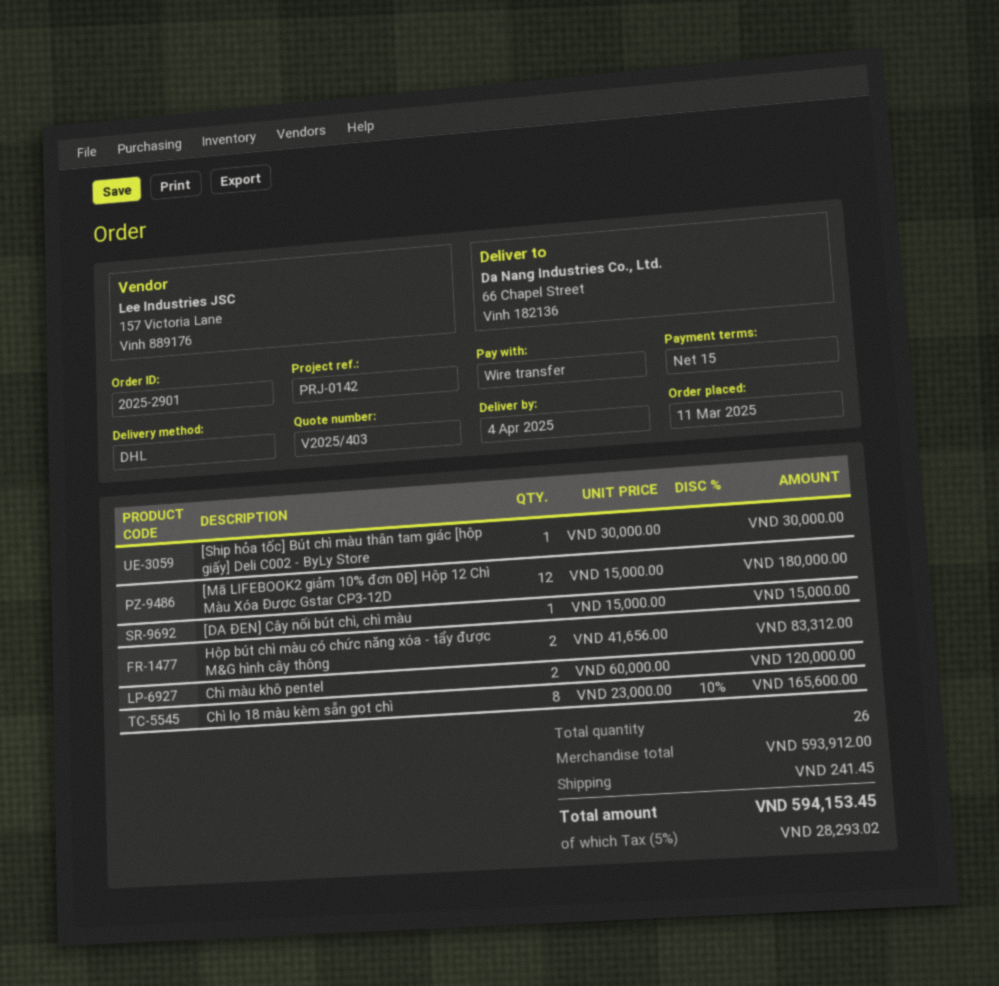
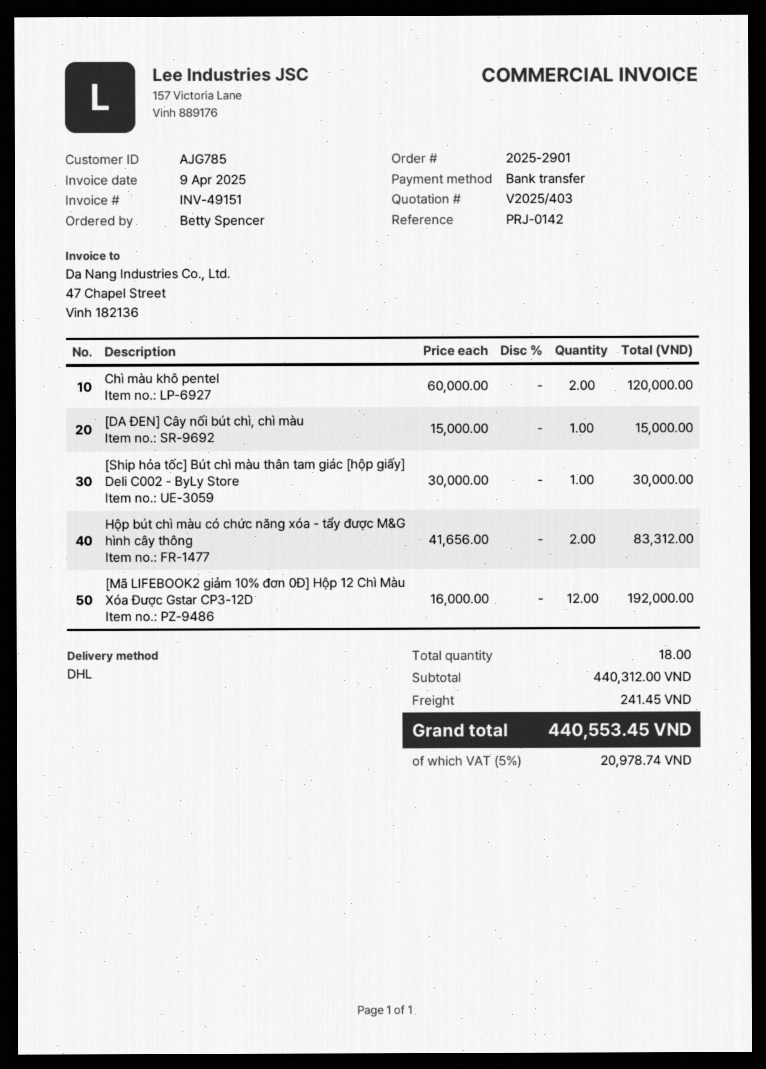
[Mã LIFEBOOK2 giảm 10% đơn 0Đ] Hộp 12 Chì Màu Xóa Được Gstar CP3-12D: 12 x 15000.00 = 180000.00 -> 12 x 16000.00 = 192000.00
Chì lọ 18 màu kèm sẵn gọt chì: 8 x 23000.00 - 10% = 165600.00 -> none
total quantity: 26 -> 18
subtotal: 593912.00 -> 440312.00
tax: 5% = 28293.02 -> 5% = 20978.74
total: 594153.45 -> 440553.45

